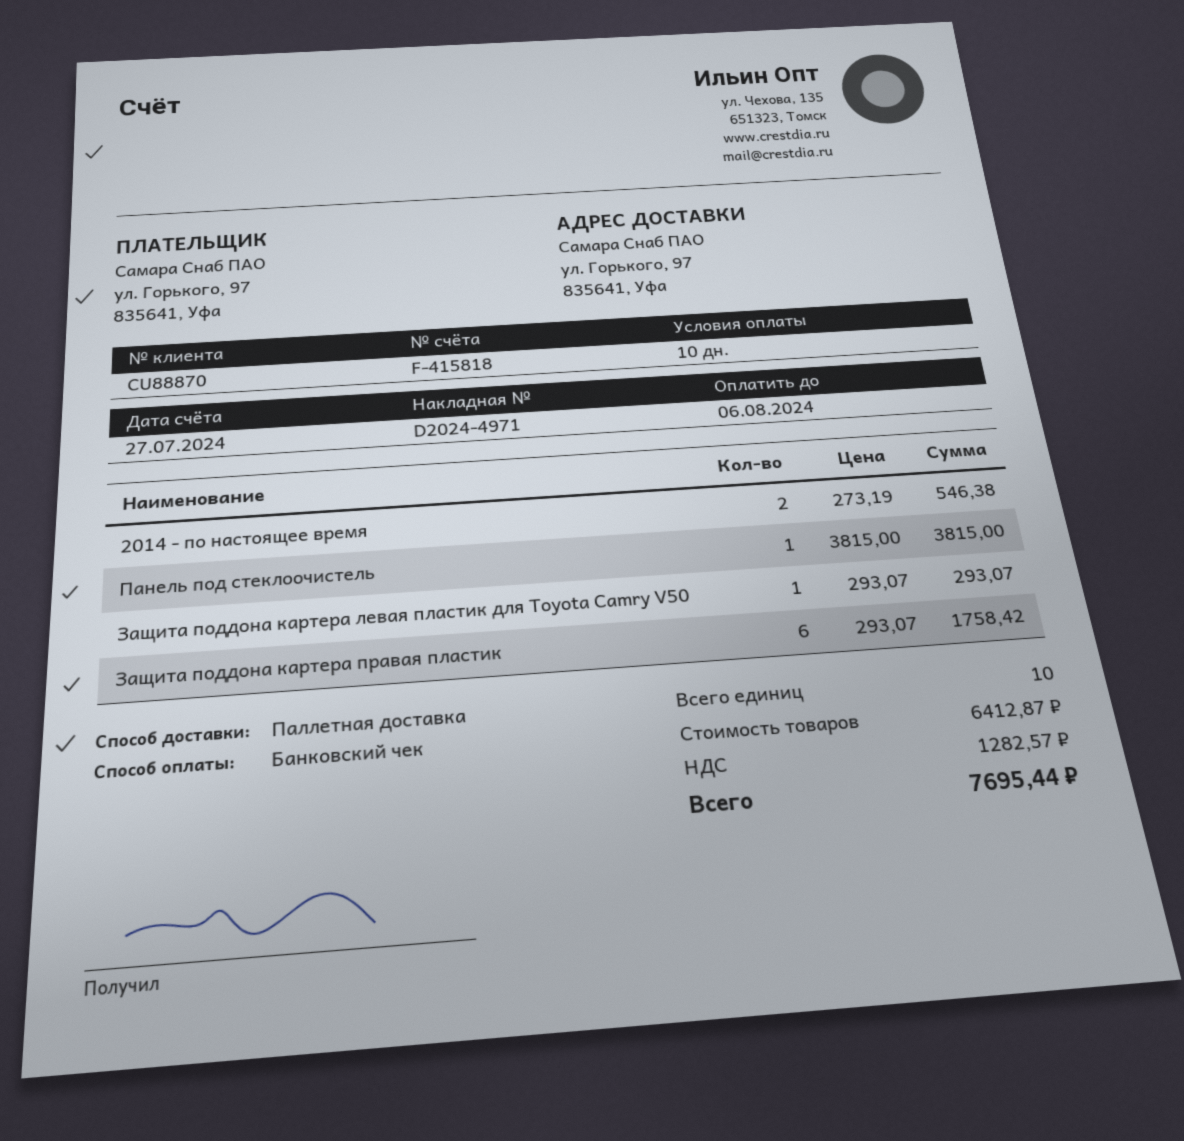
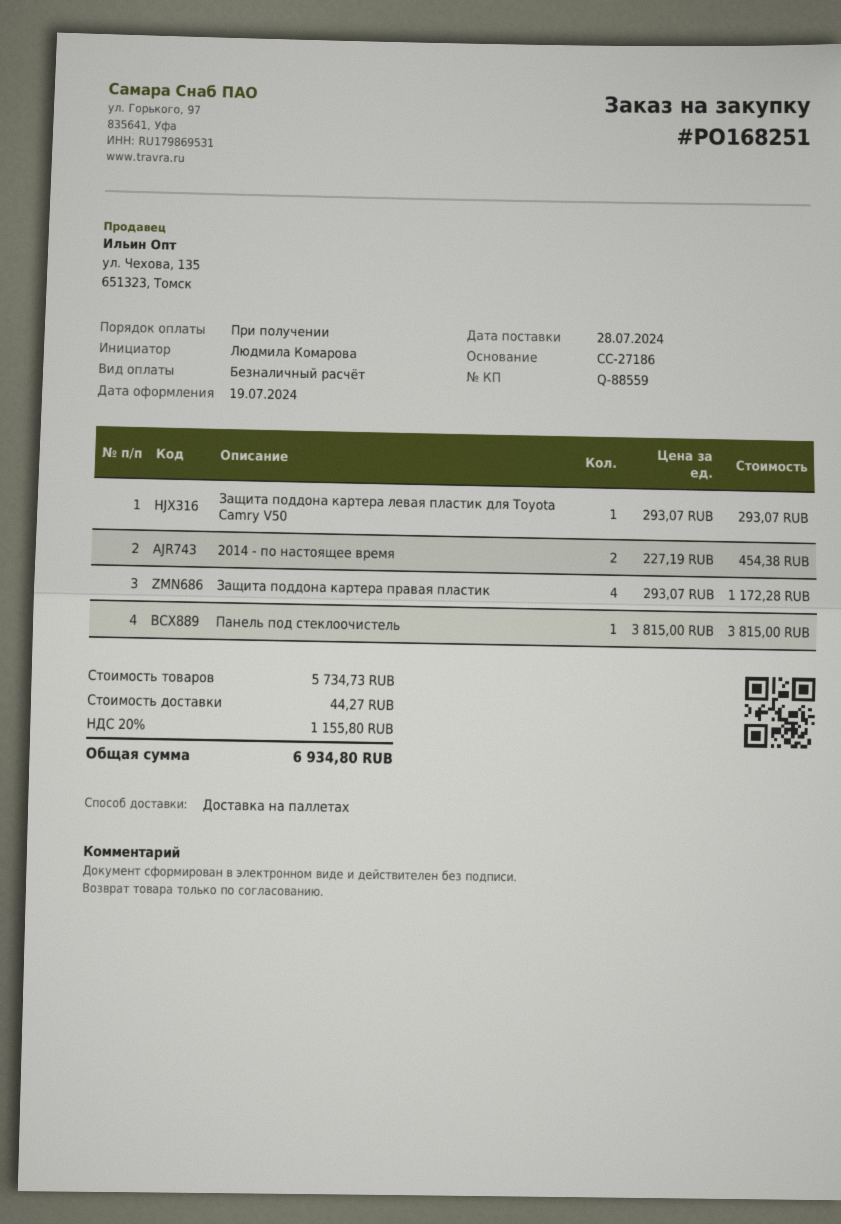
payment terms: 10 days -> on receipt
payment method: cheque -> bank transfer
2014 - по настоящее время: 2 x 273.19 = 546.38 -> 2 x 227.19 = 454.38
Защита поддона картера правая пластик: 6 x 293.07 = 1758.42 -> 4 x 293.07 = 1172.28
subtotal: 6412.87 -> 5734.73
shipping: none -> 44.27
tax: 1282.57 -> 1155.80
total: 7695.44 -> 6934.80

